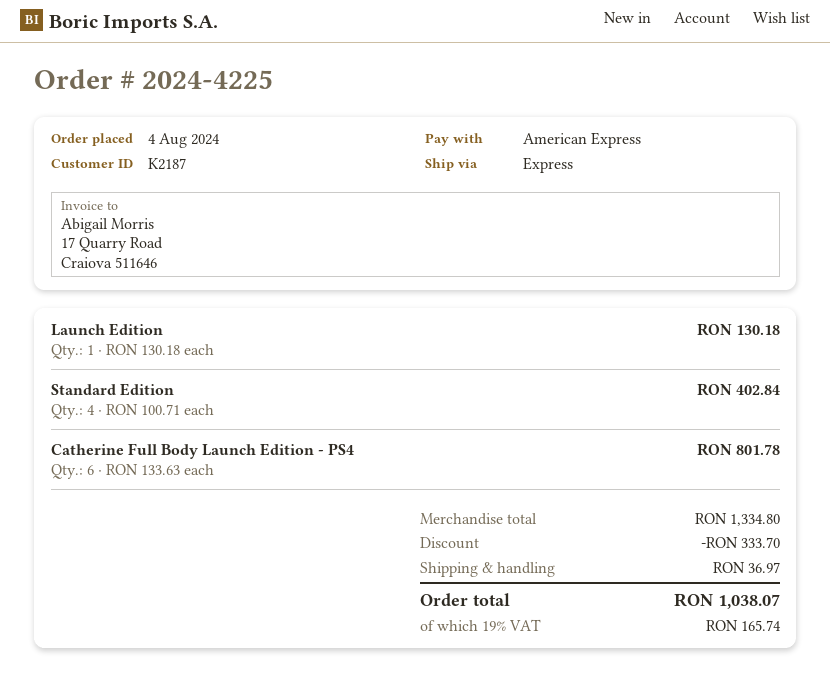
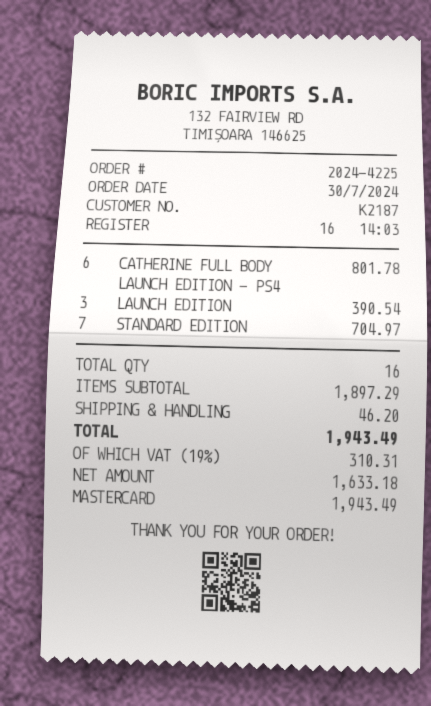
order date: 2024-08-04 -> 2024-07-30
payment method: American Express -> Mastercard
Launch Edition: 1 for 130.18 -> 3 for 390.54
Standard Edition: 4 for 402.84 -> 7 for 704.97
subtotal: 1334.80 -> 1897.29
discount: 333.70 -> none
shipping: 36.97 -> 46.20
tax: 19% = 165.74 -> 19% = 310.31
total: 1038.07 -> 1943.49

